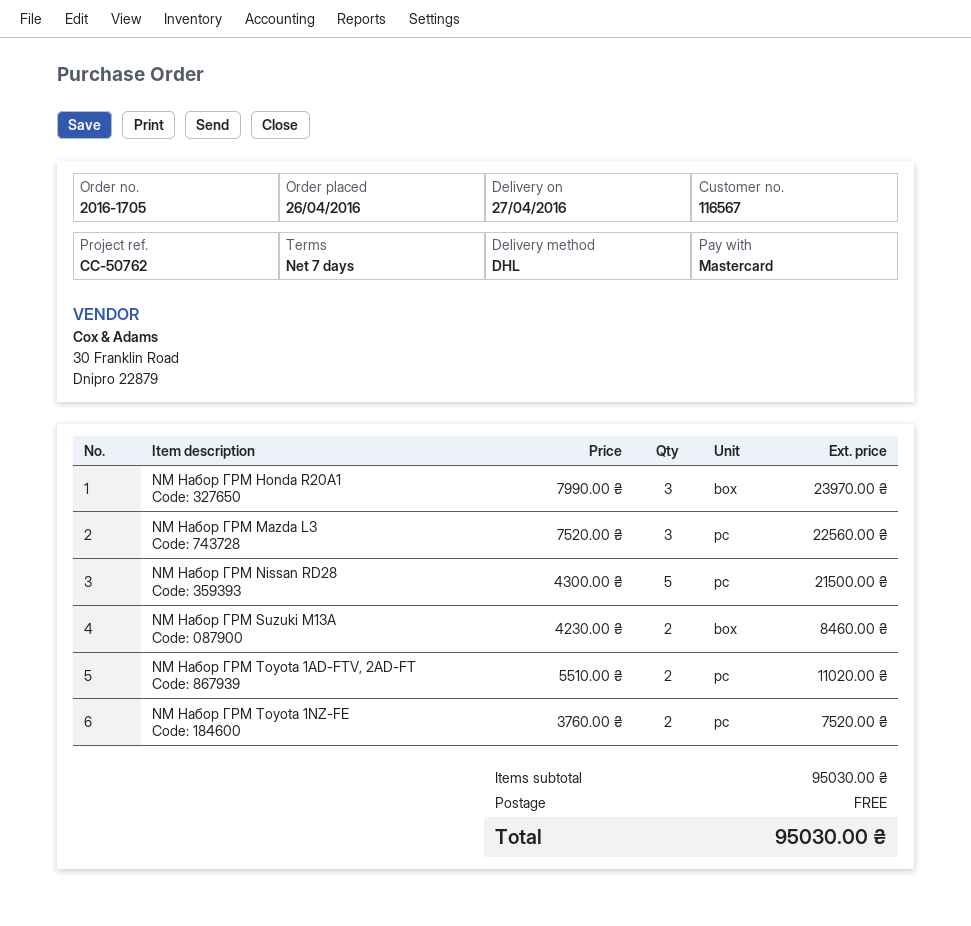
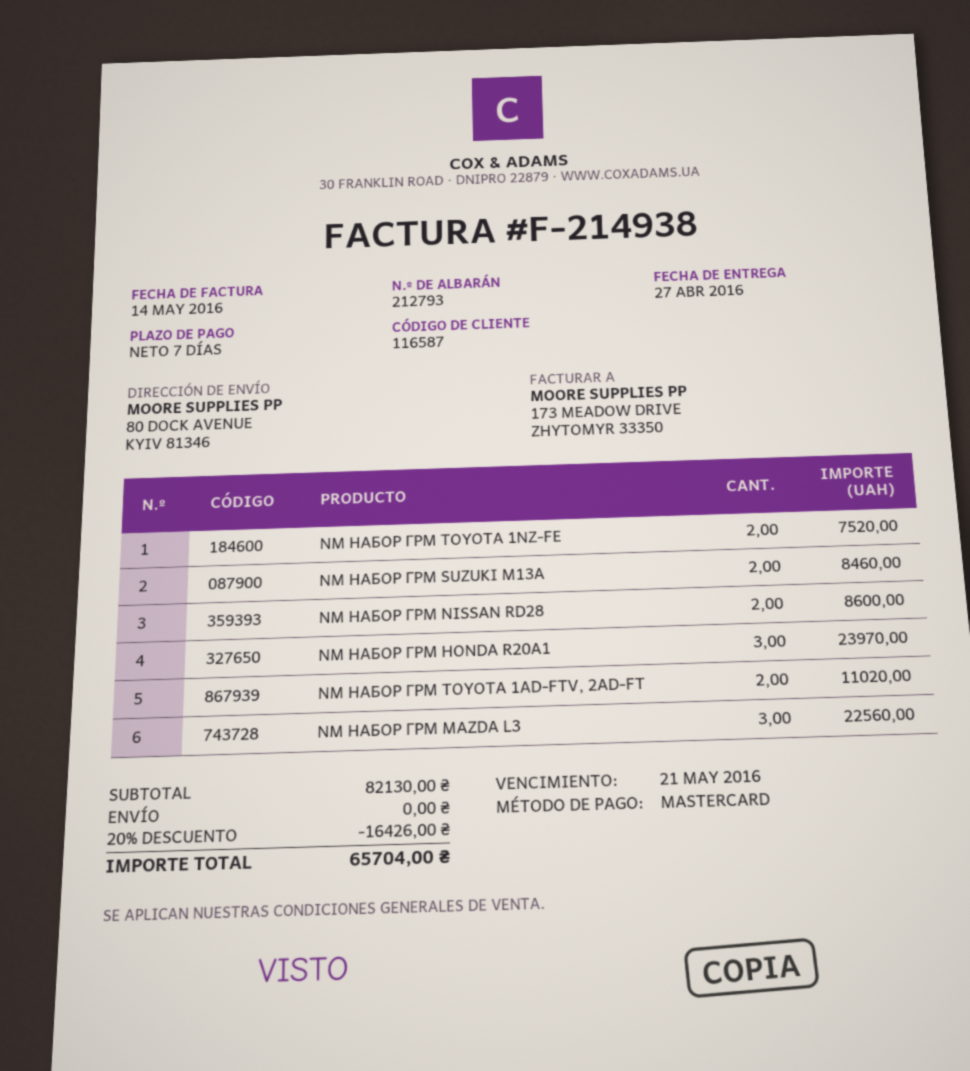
customer number: 116567 -> 116587
NM Набор ГРМ Nissan RD28: 5 for 21500.00 -> 2 for 8600.00
subtotal: 95030.00 -> 82130.00
discount: none -> 20% = 16426.00
total: 95030.00 -> 65704.00

